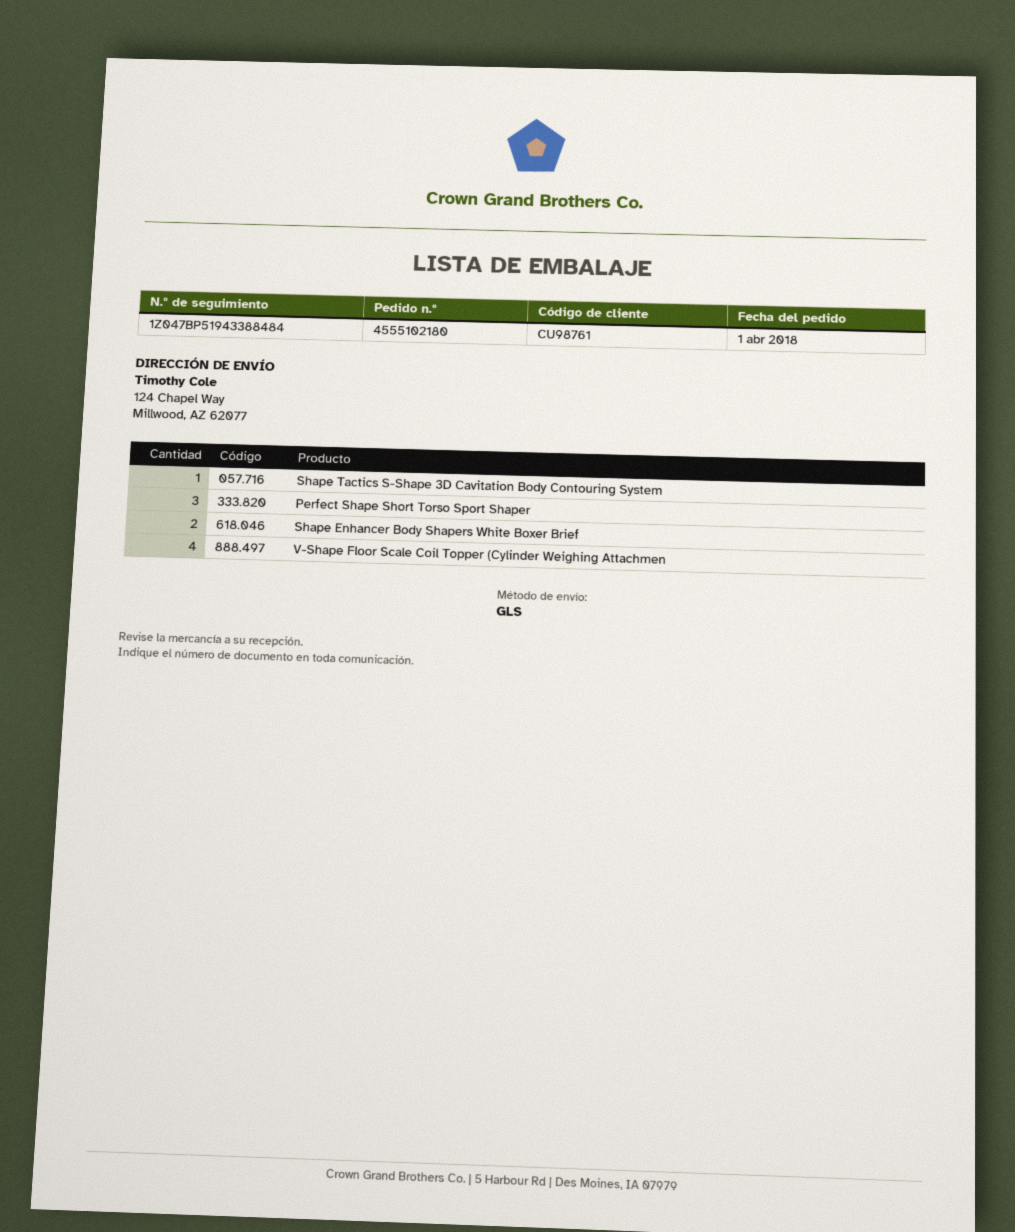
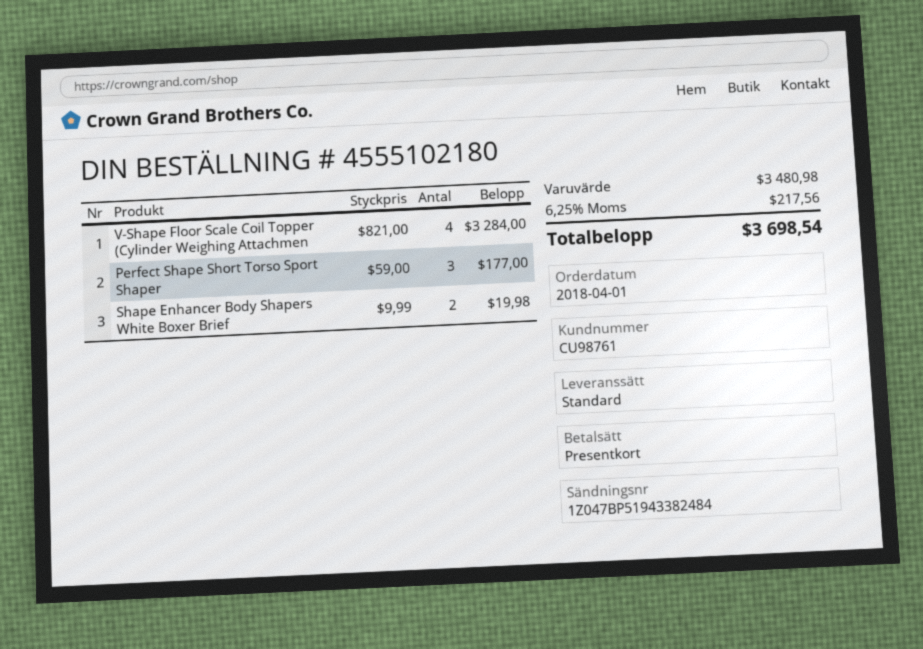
shipping method: GLS -> standard
tracking number: 1Z047BP51943388484 -> 1Z047BP51943382484
Shape Tactics S-Shape 3D Cavitation Body Contouring System: 1 -> none

